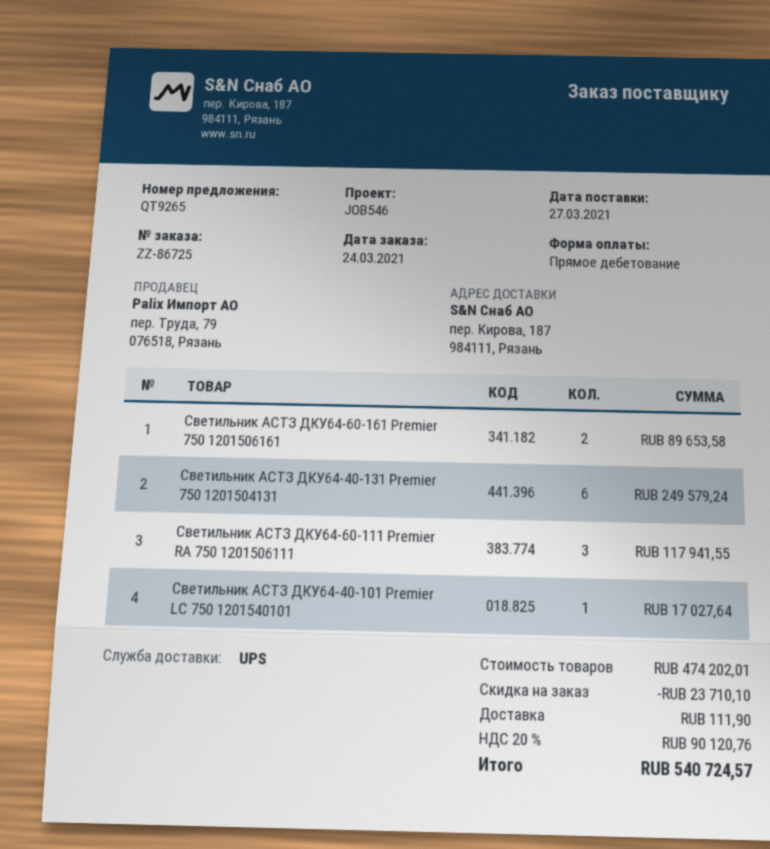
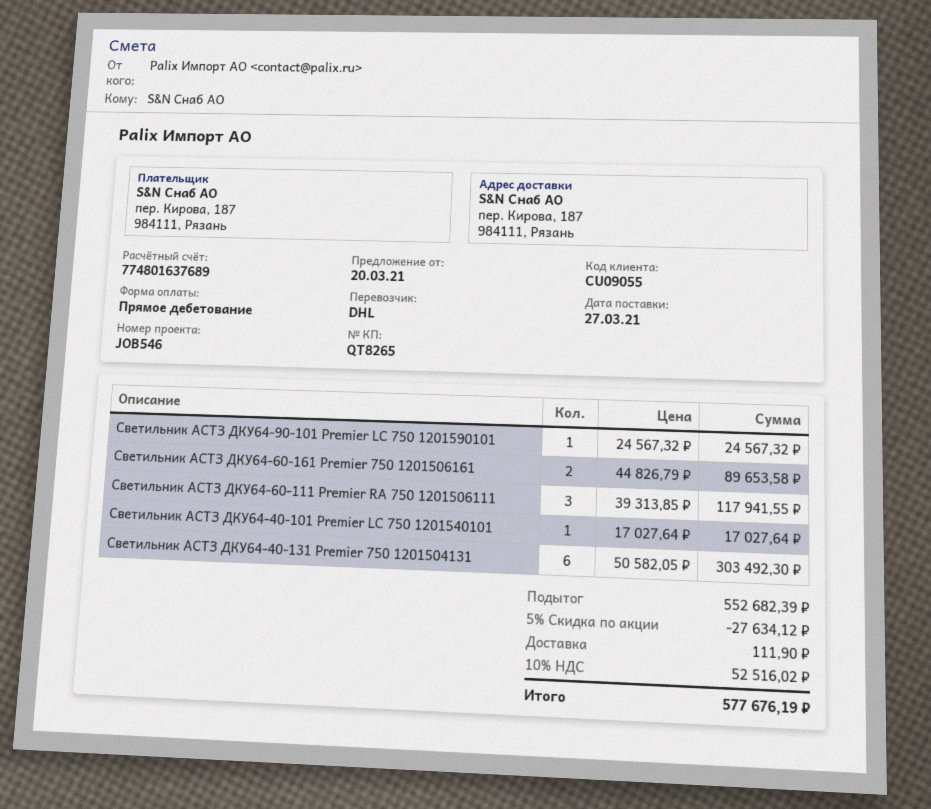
quote number: QT9265 -> QT8265
shipping method: UPS -> DHL
Светильник АСТЗ ДКУ64-40-131 Premier 750 1201504131: 6 for 249579.24 -> 6 for 303492.30
Светильник АСТЗ ДКУ64-90-101 Premier LC 750 1201590101: none -> 1 for 24567.32
subtotal: 474202.01 -> 552682.39
discount: 23710.10 -> 27634.12
tax: 20% = 90120.76 -> 10% = 52516.02
total: 540724.57 -> 577676.19

